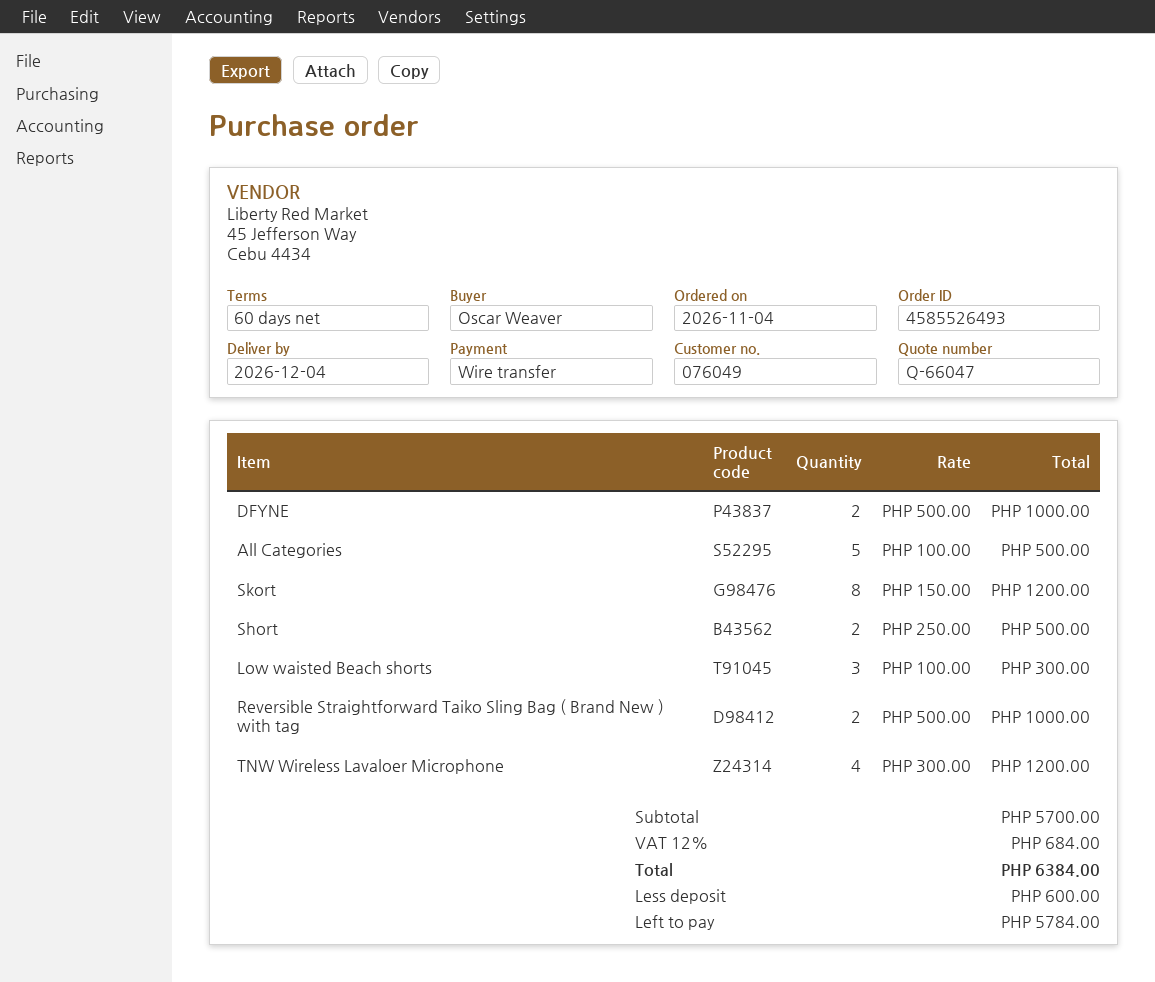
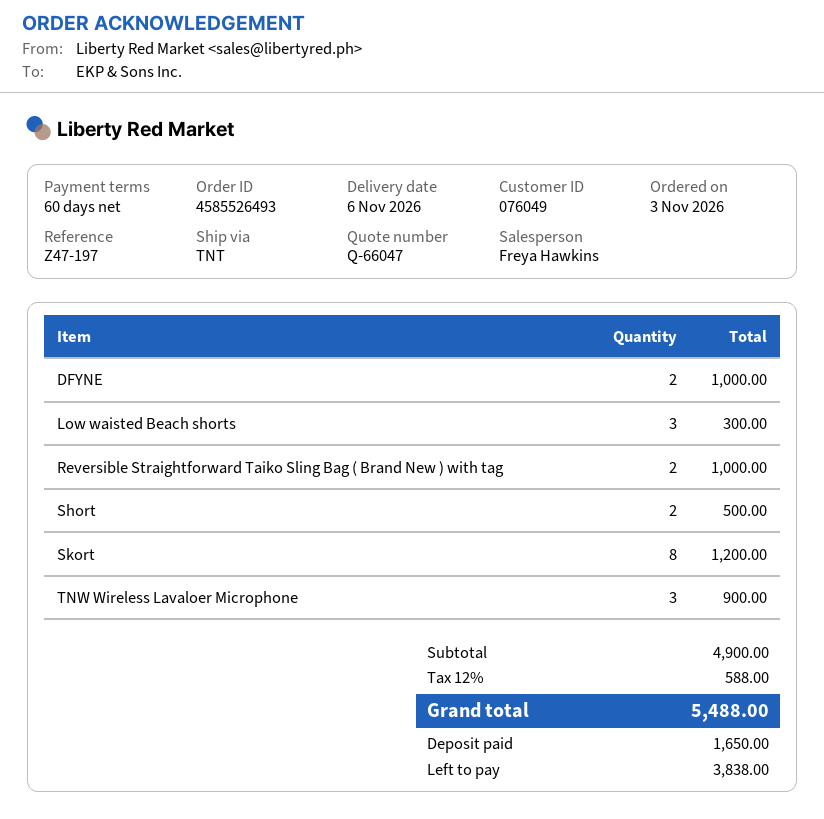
order date: 2026-11-04 -> 2026-11-03
delivery date: 2026-12-04 -> 2026-11-06
All Categories: 5 for 500.00 -> none
TNW Wireless Lavaloer Microphone: 4 for 1200.00 -> 3 for 900.00
subtotal: 5700.00 -> 4900.00
tax: 12% = 684.00 -> 12% = 588.00
total: 6384.00 -> 5488.00
deposit: 600.00 -> 1650.00
balance: 5784.00 -> 3838.00

